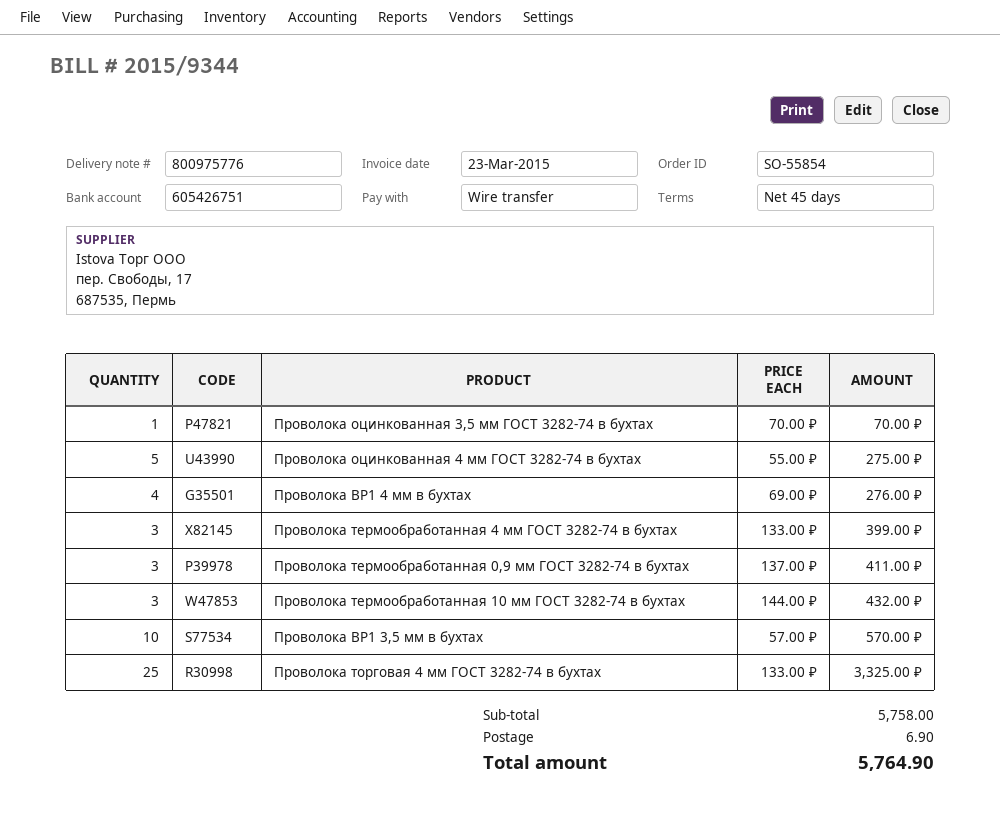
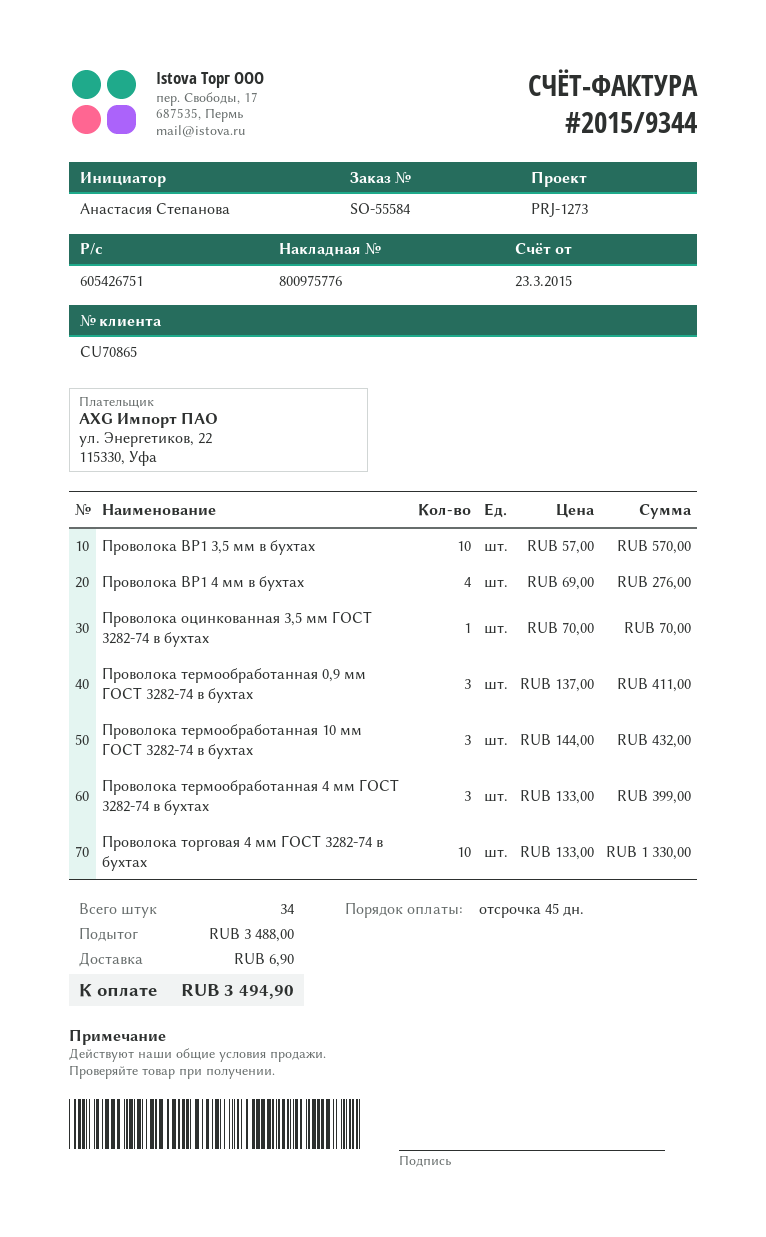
order number: SO-55854 -> SO-55584
Проволока оцинкованная 4 мм ГОСТ 3282-74 в бухтах: 5 x 55.00 = 275.00 -> none
Проволока торговая 4 мм ГОСТ 3282-74 в бухтах: 25 x 133.00 = 3325.00 -> 10 x 133.00 = 1330.00
subtotal: 5758.00 -> 3488.00
total: 5764.90 -> 3494.90

